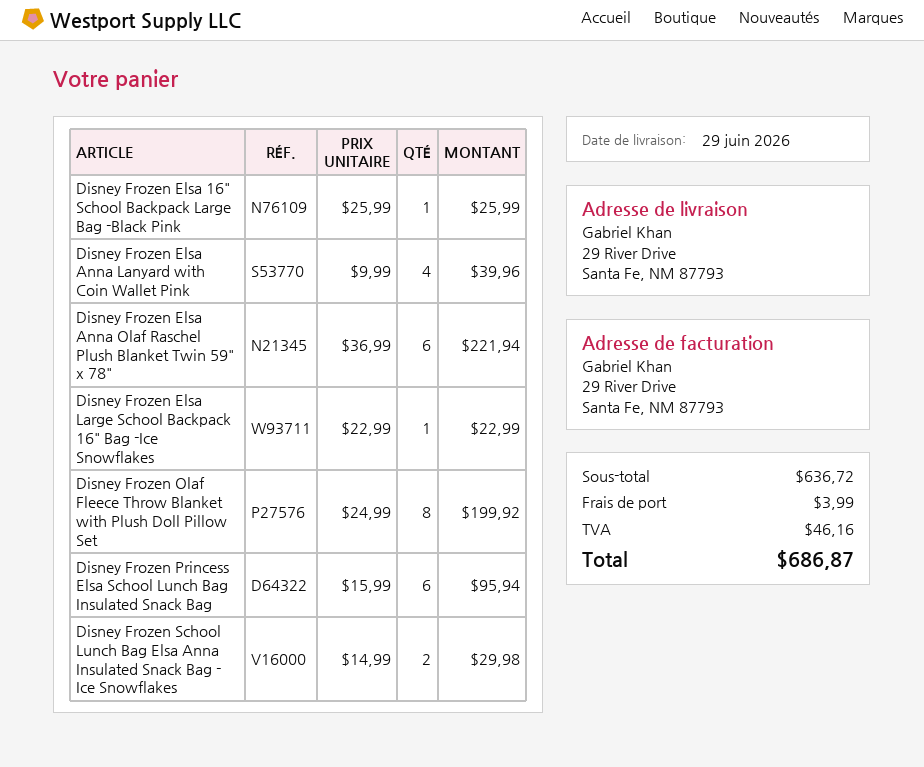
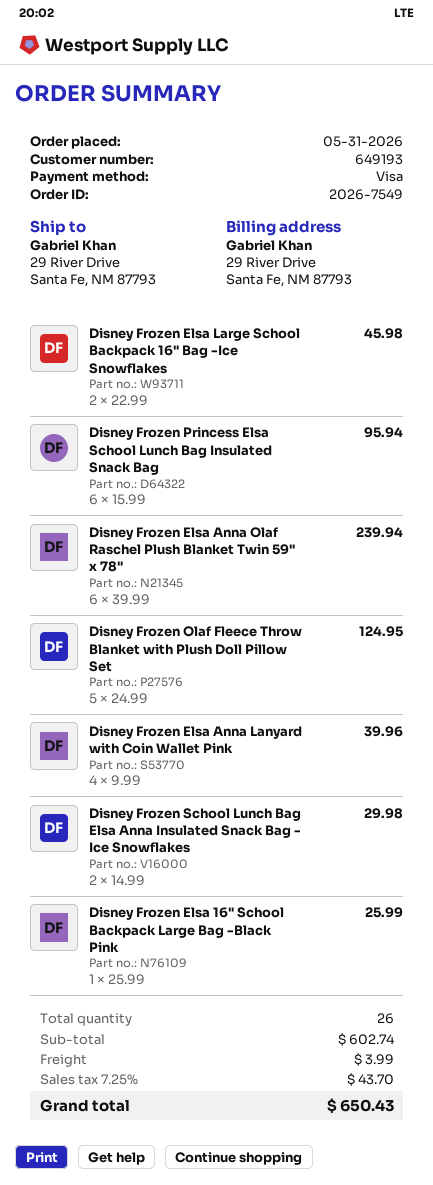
Disney Frozen Elsa Anna Olaf Raschel Plush Blanket Twin 59" x 78": 6 x 36.99 = 221.94 -> 6 x 39.99 = 239.94
Disney Frozen Elsa Large School Backpack 16" Bag -Ice Snowflakes: 1 x 22.99 = 22.99 -> 2 x 22.99 = 45.98
Disney Frozen Olaf Fleece Throw Blanket with Plush Doll Pillow Set: 8 x 24.99 = 199.92 -> 5 x 24.99 = 124.95
subtotal: 636.72 -> 602.74
tax: 46.16 -> 43.70
total: 686.87 -> 650.43

